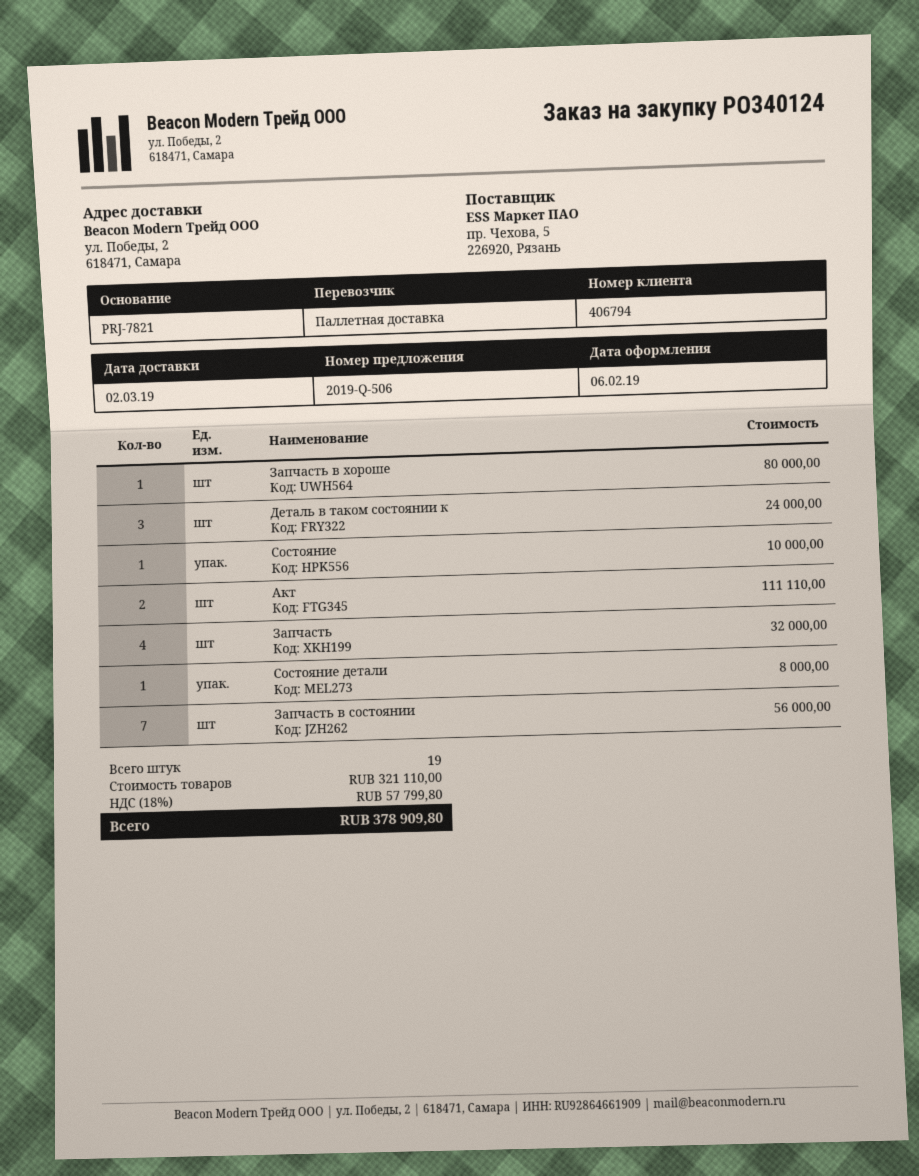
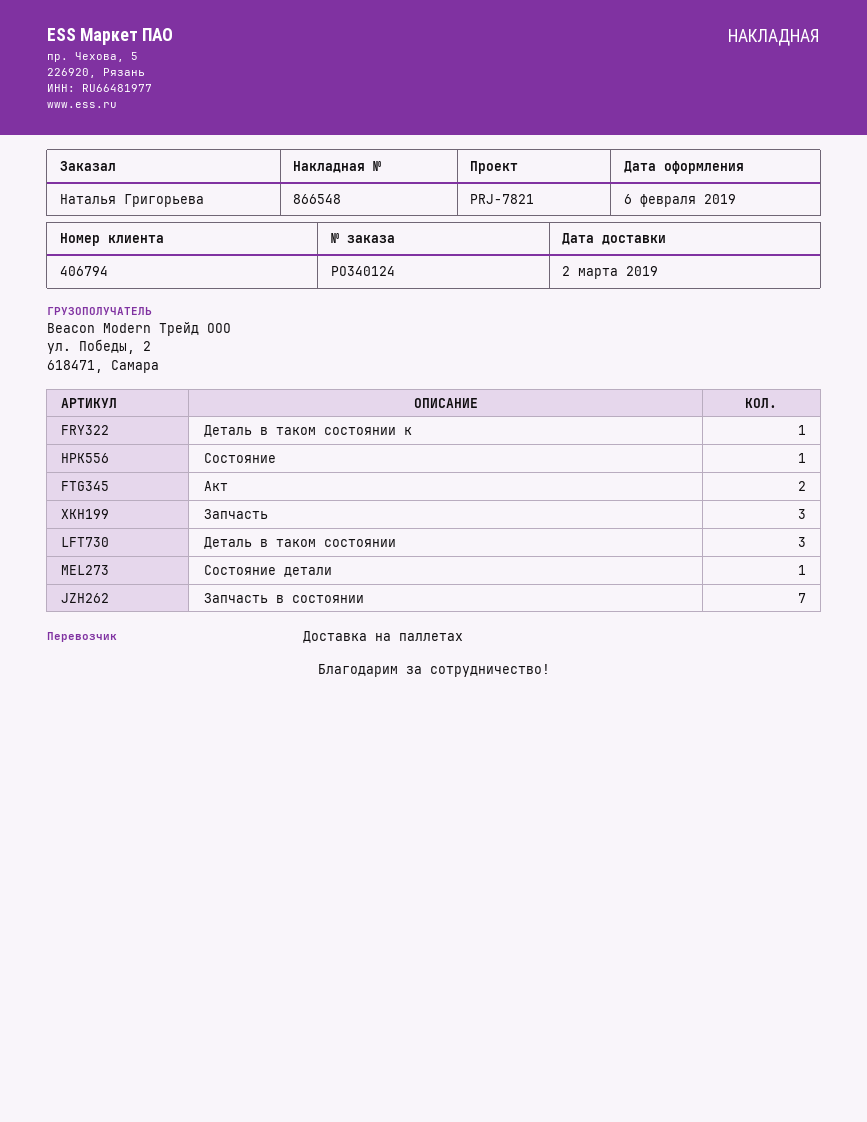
Запчасть в хороше: 1 -> none
Деталь в таком состоянии к: 3 -> 1
Запчасть: 4 -> 3
Деталь в таком состоянии: none -> 3

